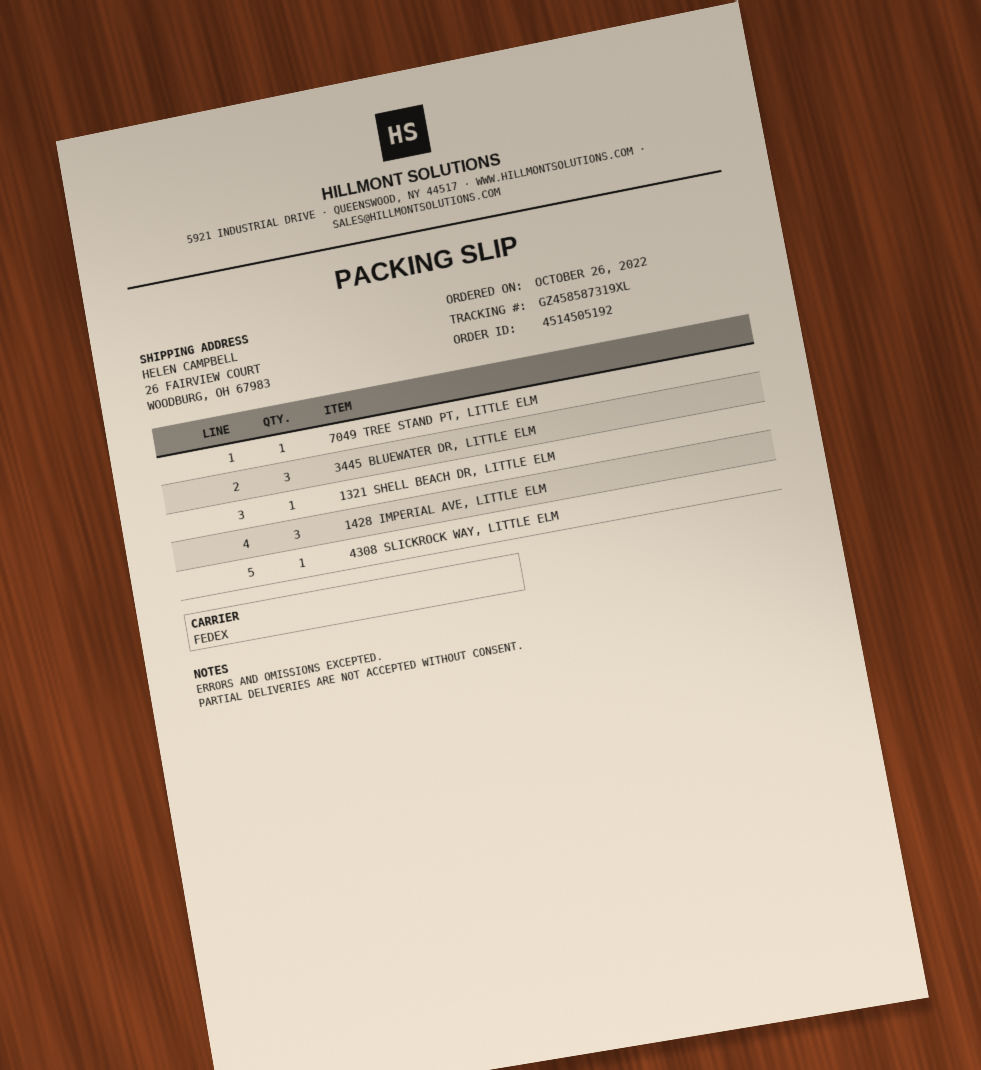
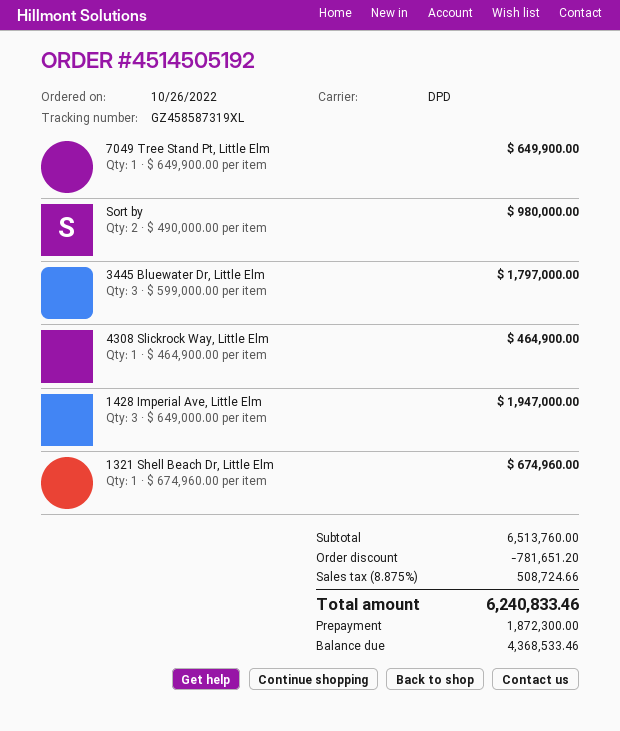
shipping method: FedEx -> DPD
Sort by: none -> 2

